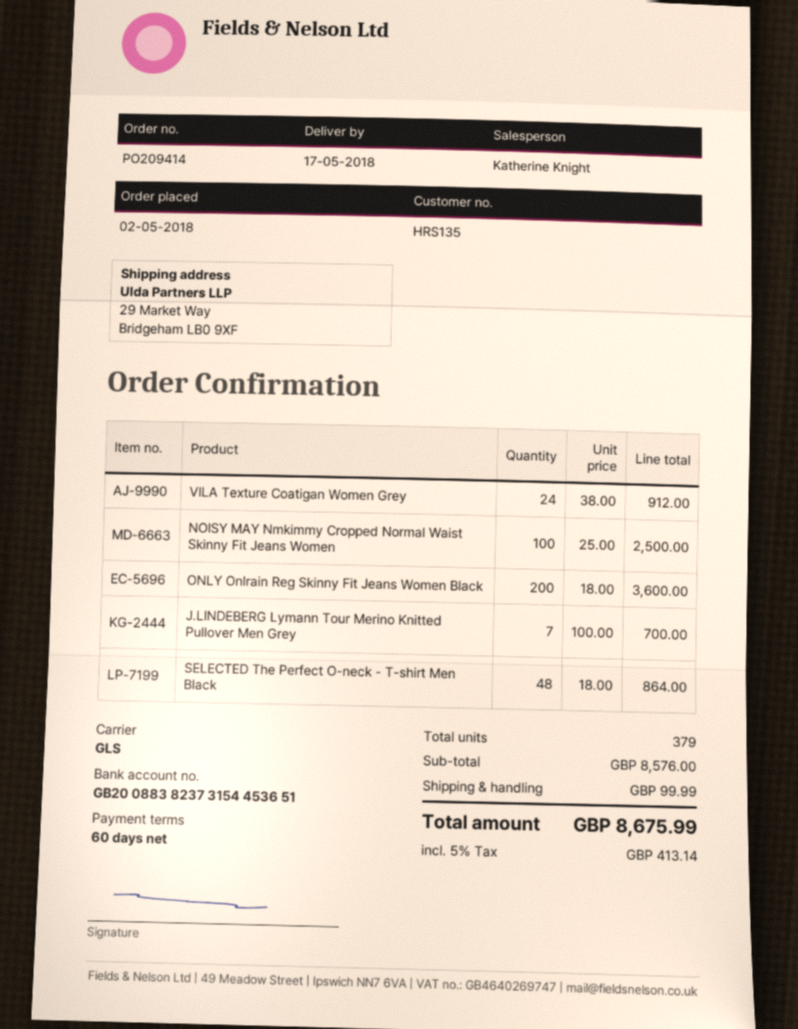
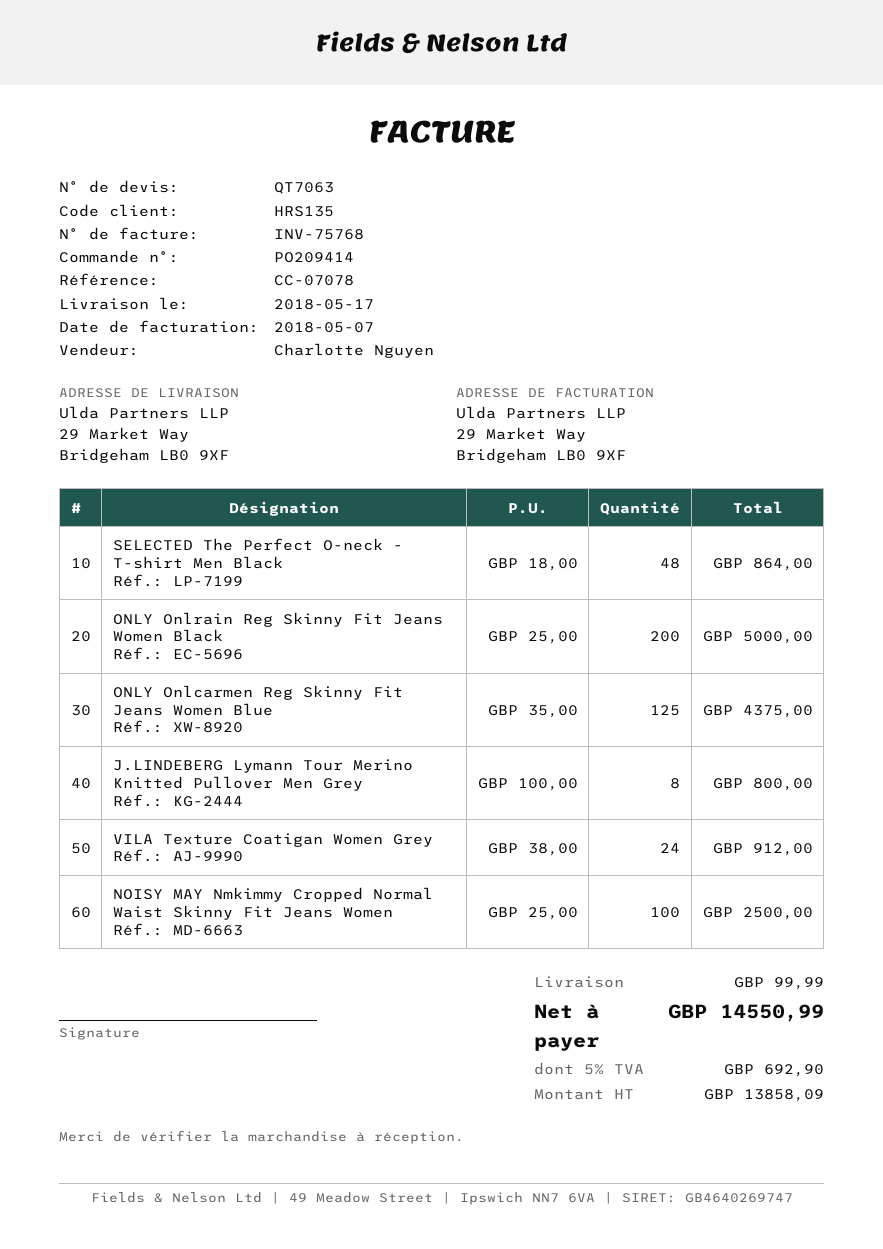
sales rep: Katherine Knight -> Charlotte Nguyen
ONLY Onlrain Reg Skinny Fit Jeans Women Black: 200 x 18.00 = 3600.00 -> 200 x 25.00 = 5000.00
J.LINDEBERG Lymann Tour Merino Knitted Pullover Men Grey: 7 x 100.00 = 700.00 -> 8 x 100.00 = 800.00
ONLY Onlcarmen Reg Skinny Fit Jeans Women Blue: none -> 125 x 35.00 = 4375.00
tax: 5% = 413.14 -> 5% = 692.90
total: 8675.99 -> 14550.99

